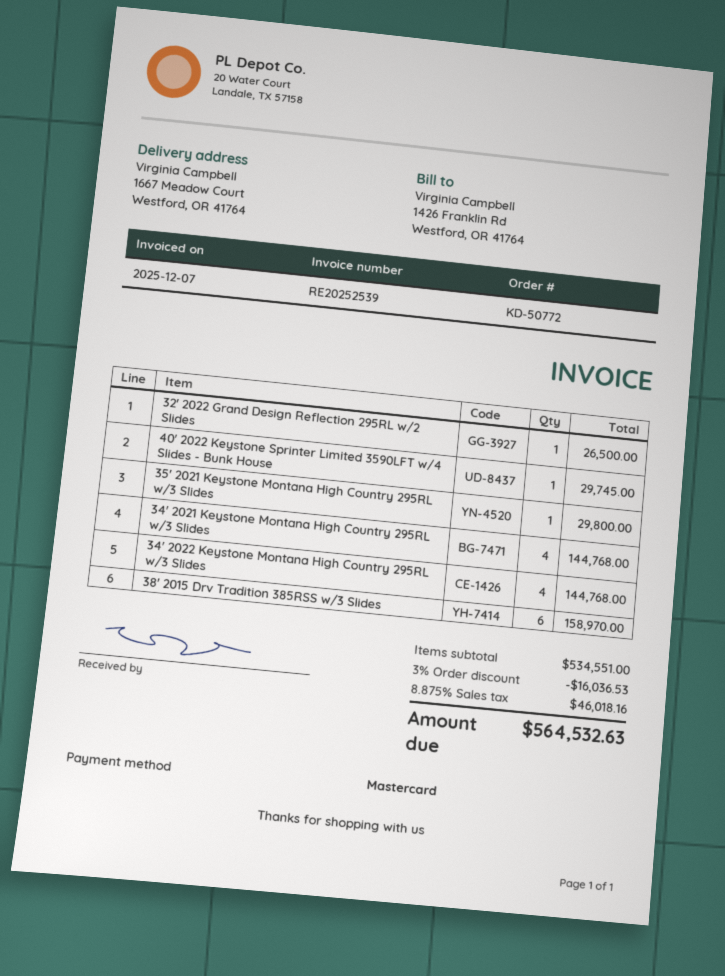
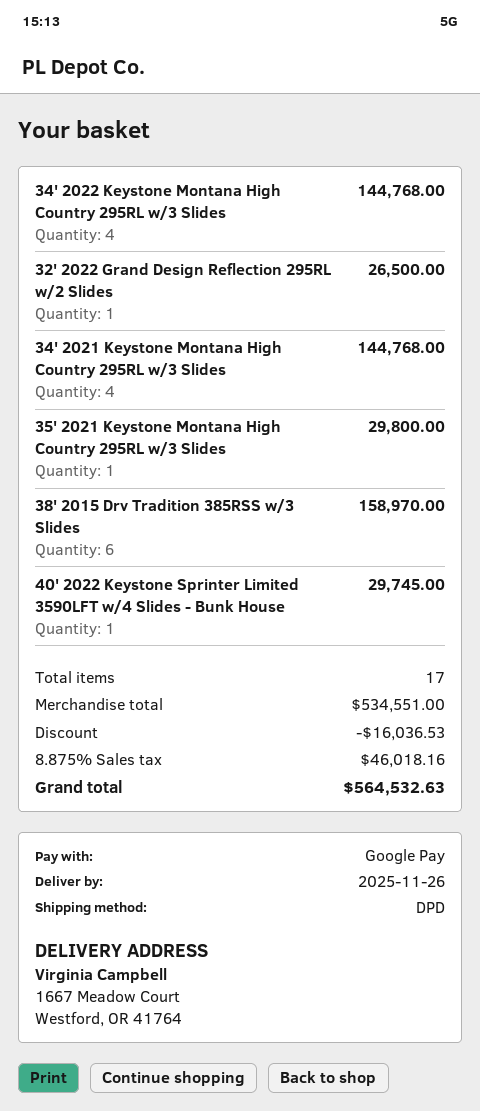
payment method: Mastercard -> Google Pay

